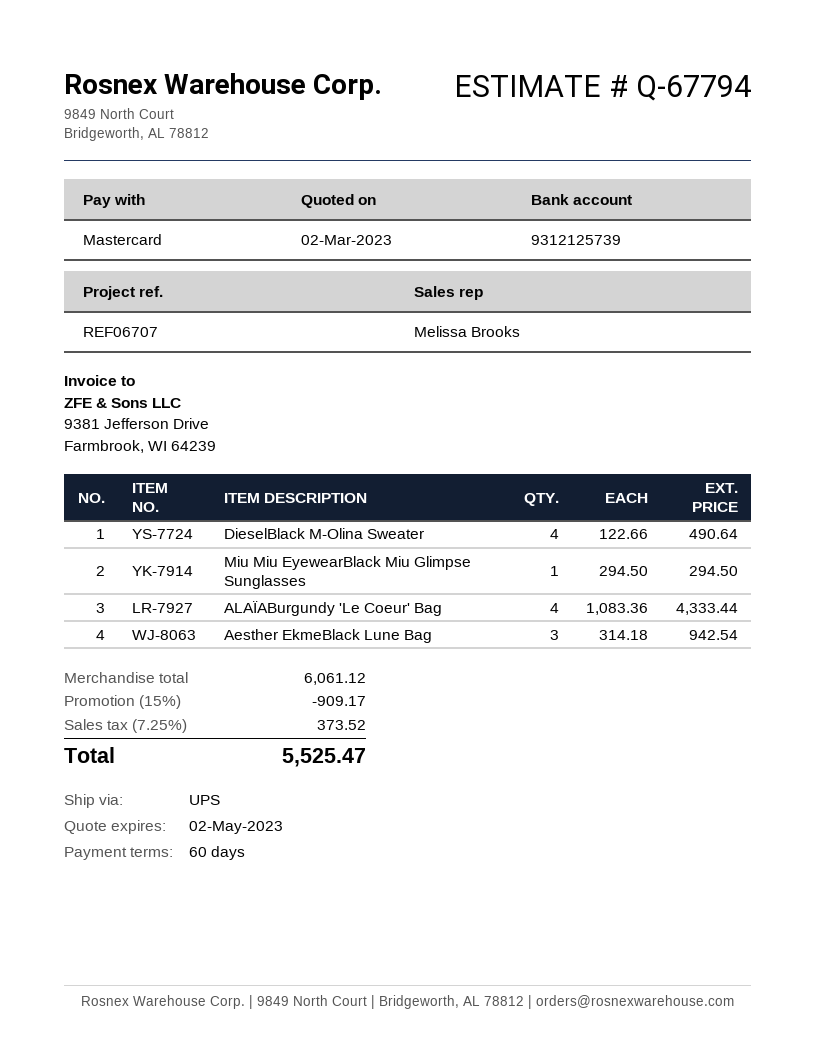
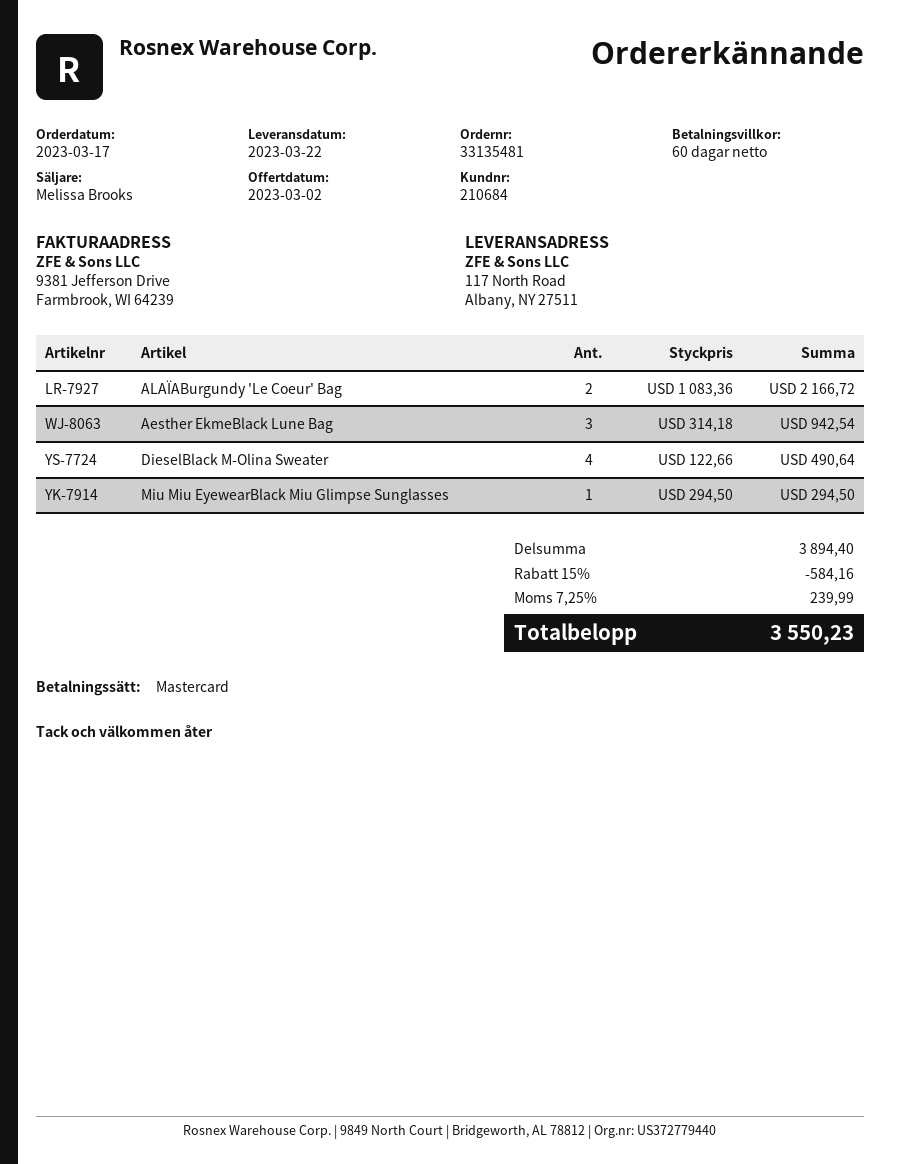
ALAÏABurgundy 'Le Coeur' Bag: 4 x 1083.36 = 4333.44 -> 2 x 1083.36 = 2166.72
subtotal: 6061.12 -> 3894.40
discount: 15% = 909.17 -> 15% = 584.16
tax: 7.25% = 373.52 -> 7.25% = 239.99
total: 5525.47 -> 3550.23

